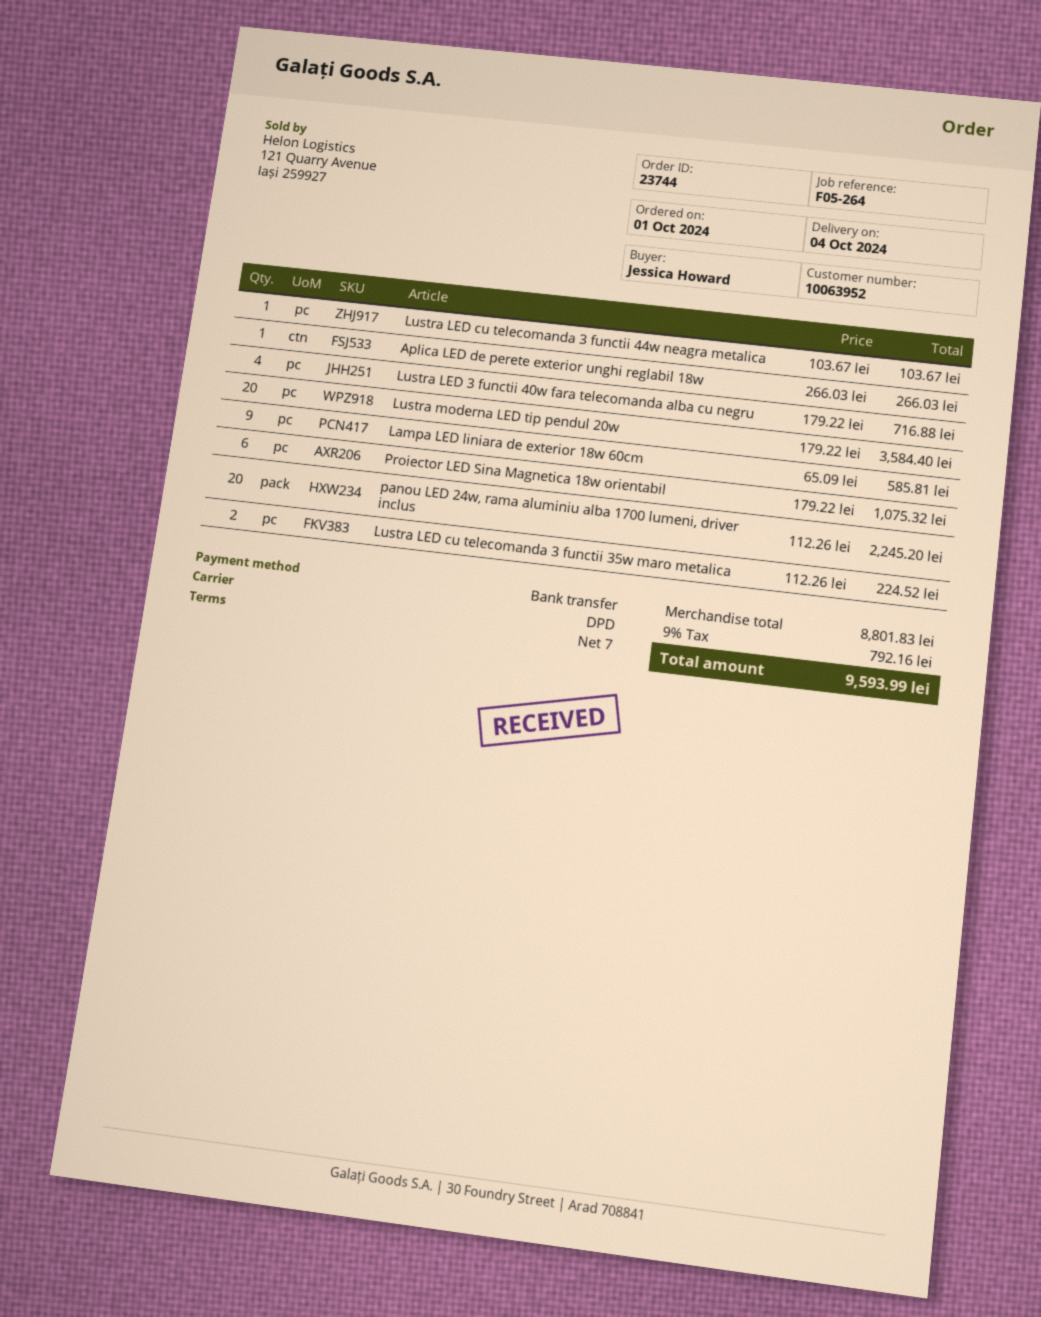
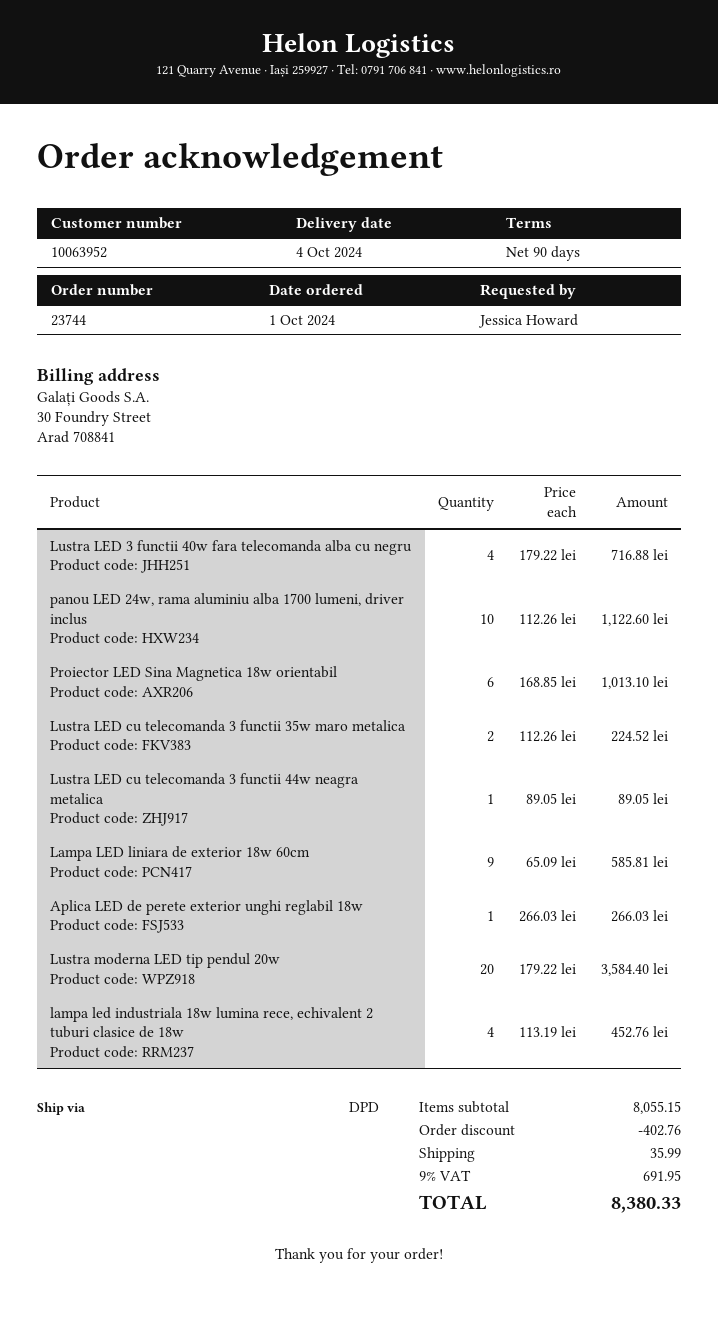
payment terms: 7 days -> 90 days
Lustra LED cu telecomanda 3 functii 44w neagra metalica: 1 x 103.67 = 103.67 -> 1 x 89.05 = 89.05
Proiector LED Sina Magnetica 18w orientabil: 6 x 179.22 = 1075.32 -> 6 x 168.85 = 1013.10
panou LED 24w, rama aluminiu alba 1700 lumeni, driver inclus: 20 x 112.26 = 2245.20 -> 10 x 112.26 = 1122.60
lampa led industriala 18w lumina rece, echivalent 2 tuburi clasice de 18w: none -> 4 x 113.19 = 452.76
subtotal: 8801.83 -> 8055.15
discount: none -> 402.76
shipping: none -> 35.99
tax: 9% = 792.16 -> 9% = 691.95
total: 9593.99 -> 8380.33

